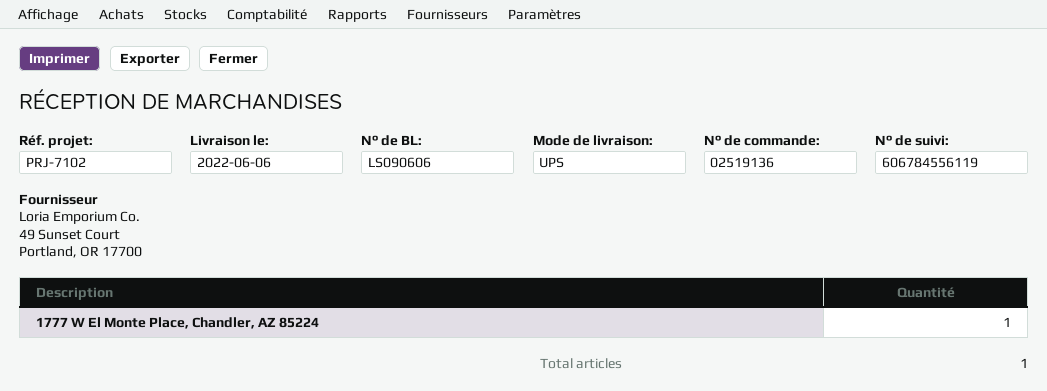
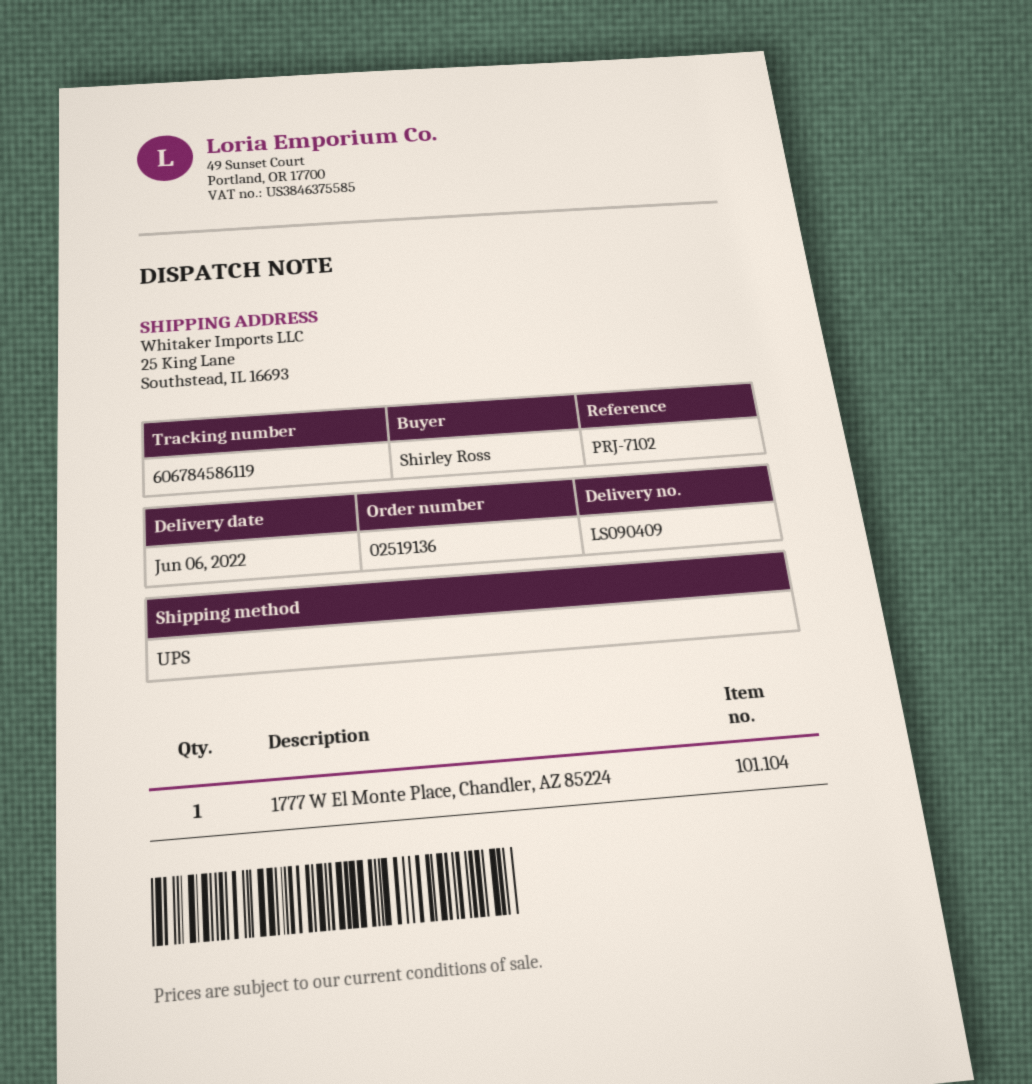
delivery note number: LS090606 -> LS090409
tracking number: 606784556119 -> 606784586119

